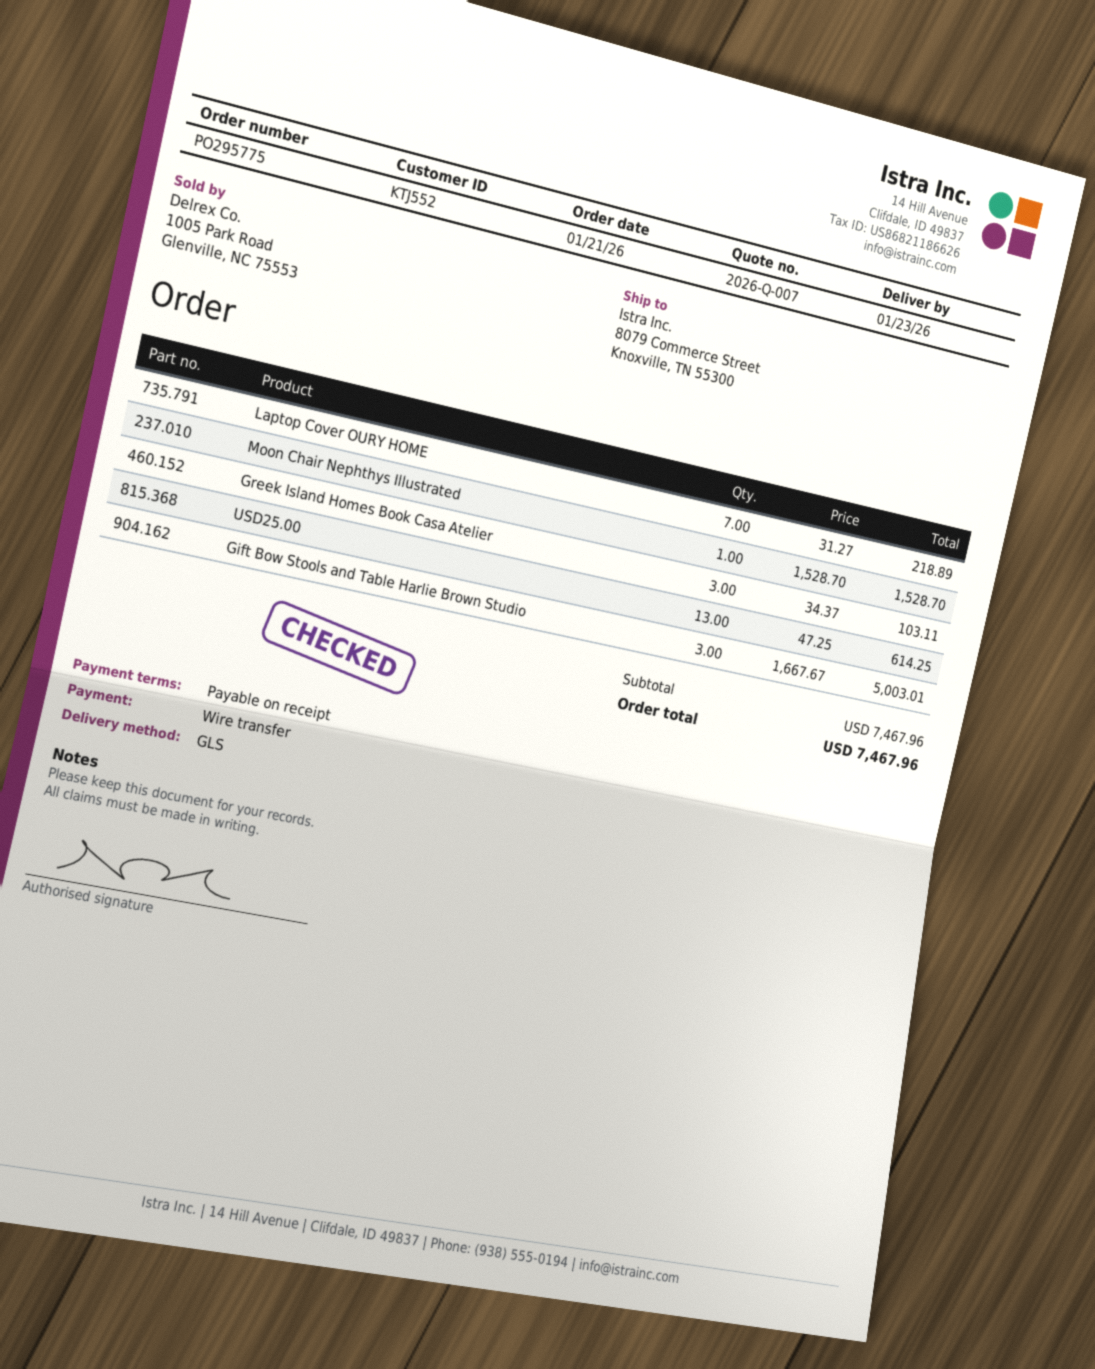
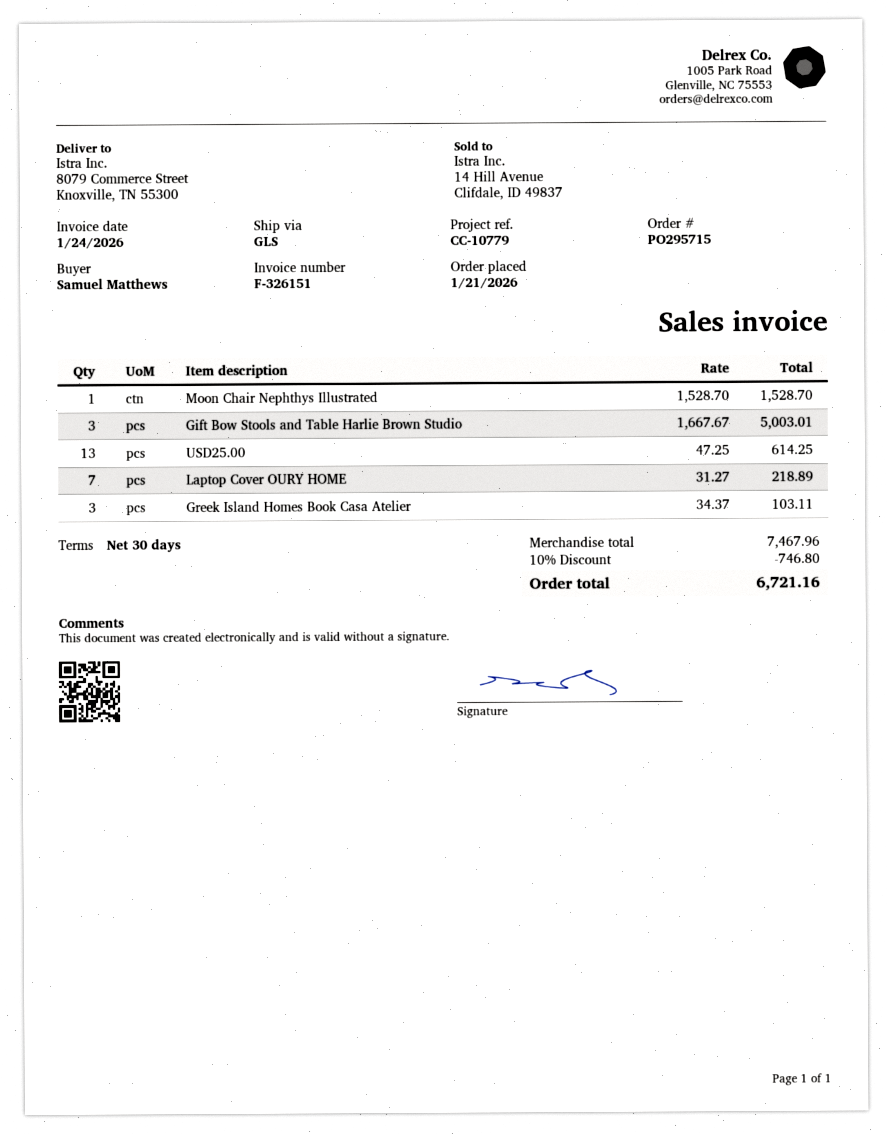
order number: PO295775 -> PO295715
payment terms: on receipt -> 30 days
discount: none -> 10% = 746.80
total: 7467.96 -> 6721.16

